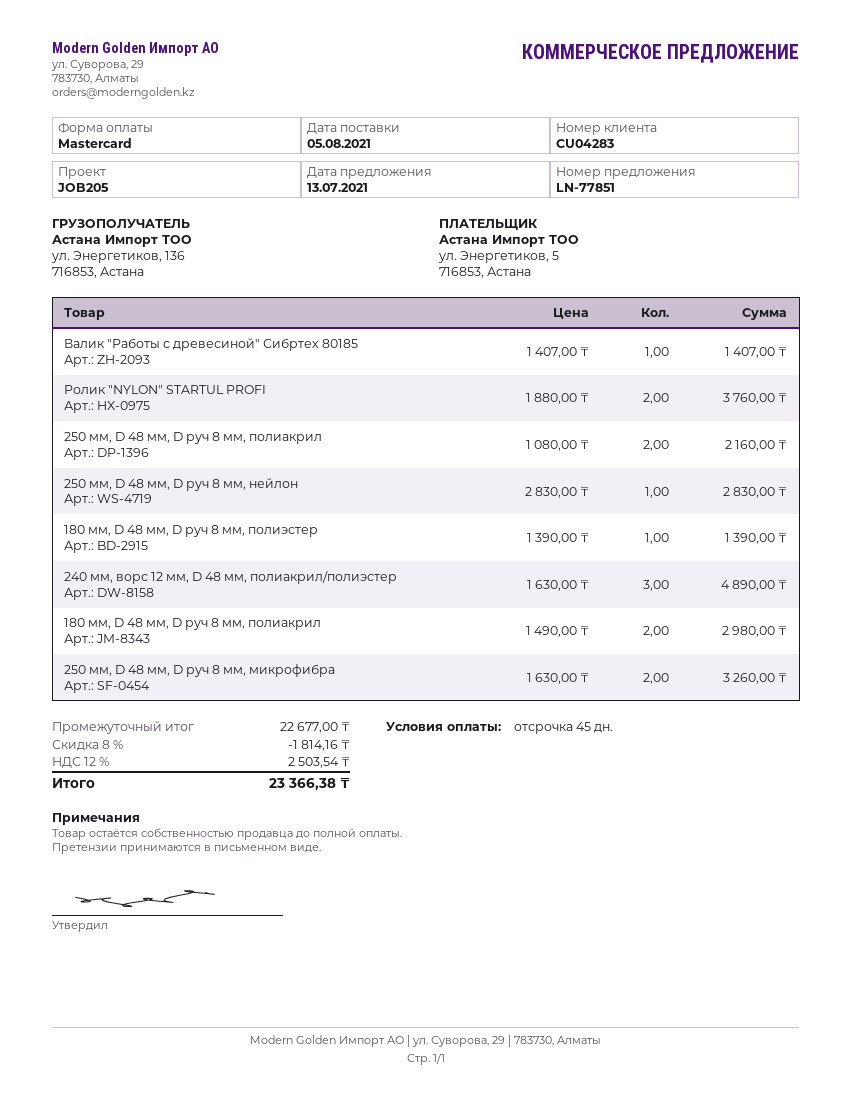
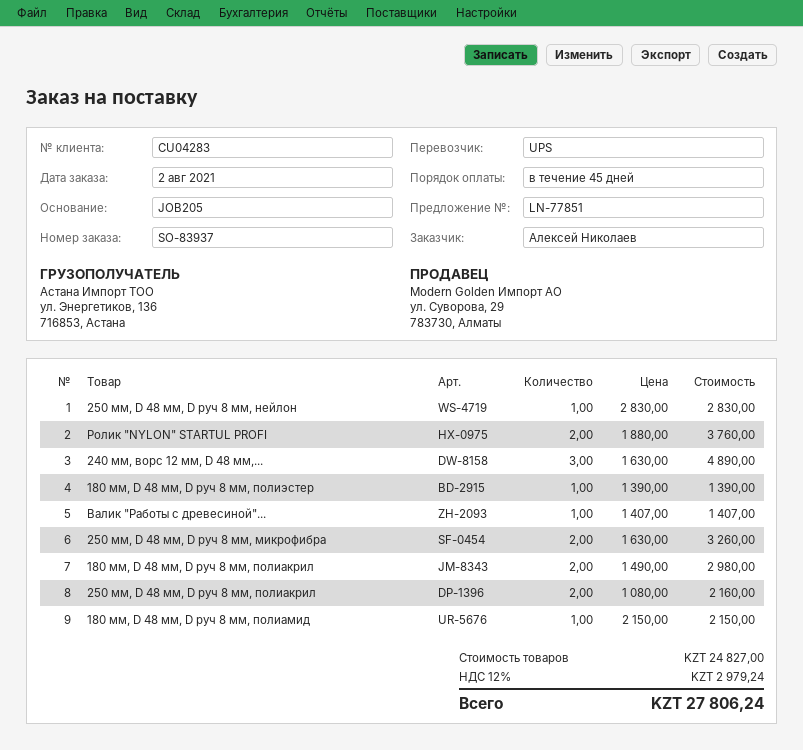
180 мм, D 48 мм, D руч 8 мм, полиамид: none -> 1 x 2150.00 = 2150.00
subtotal: 22677.00 -> 24827.00
discount: 8% = 1814.16 -> none
tax: 12% = 2503.54 -> 12% = 2979.24
total: 23366.38 -> 27806.24

